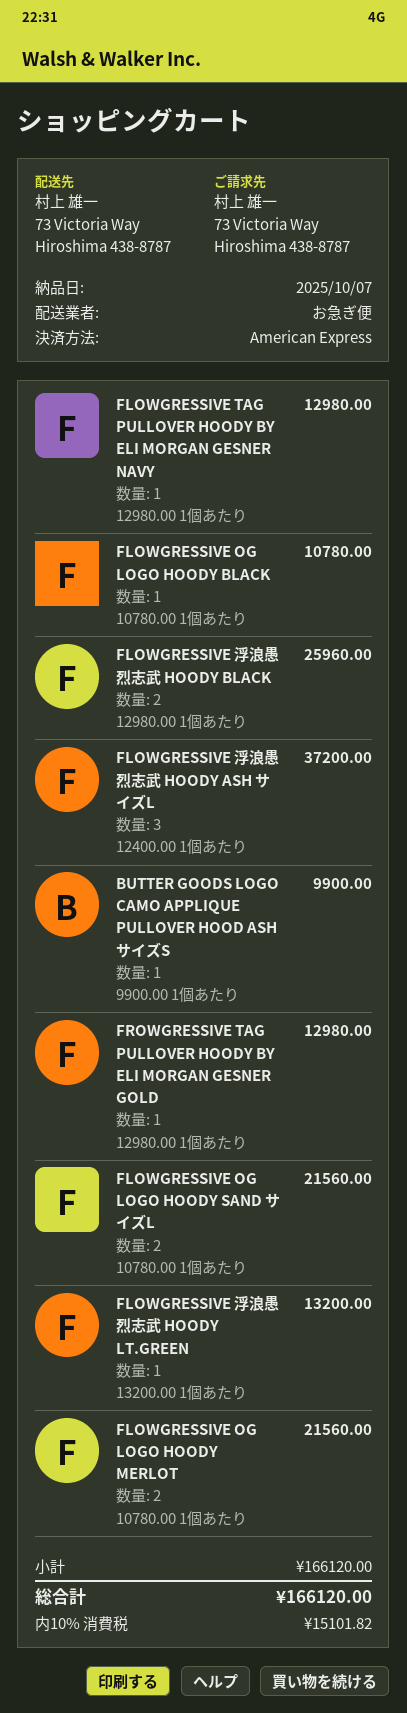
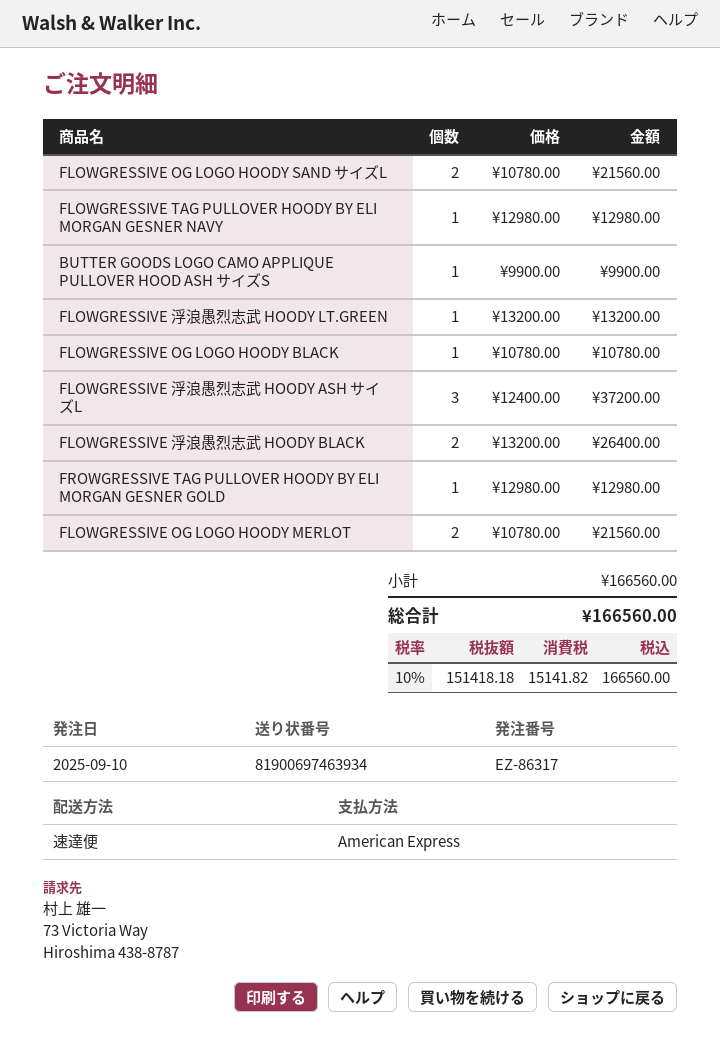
FLOWGRESSIVE 浮浪愚烈志武 HOODY BLACK: 2 x 12980.00 = 25960.00 -> 2 x 13200.00 = 26400.00
subtotal: 166120.00 -> 166560.00
tax: 10% = 15101.82 -> 10% = 15141.82
total: 166120.00 -> 166560.00

